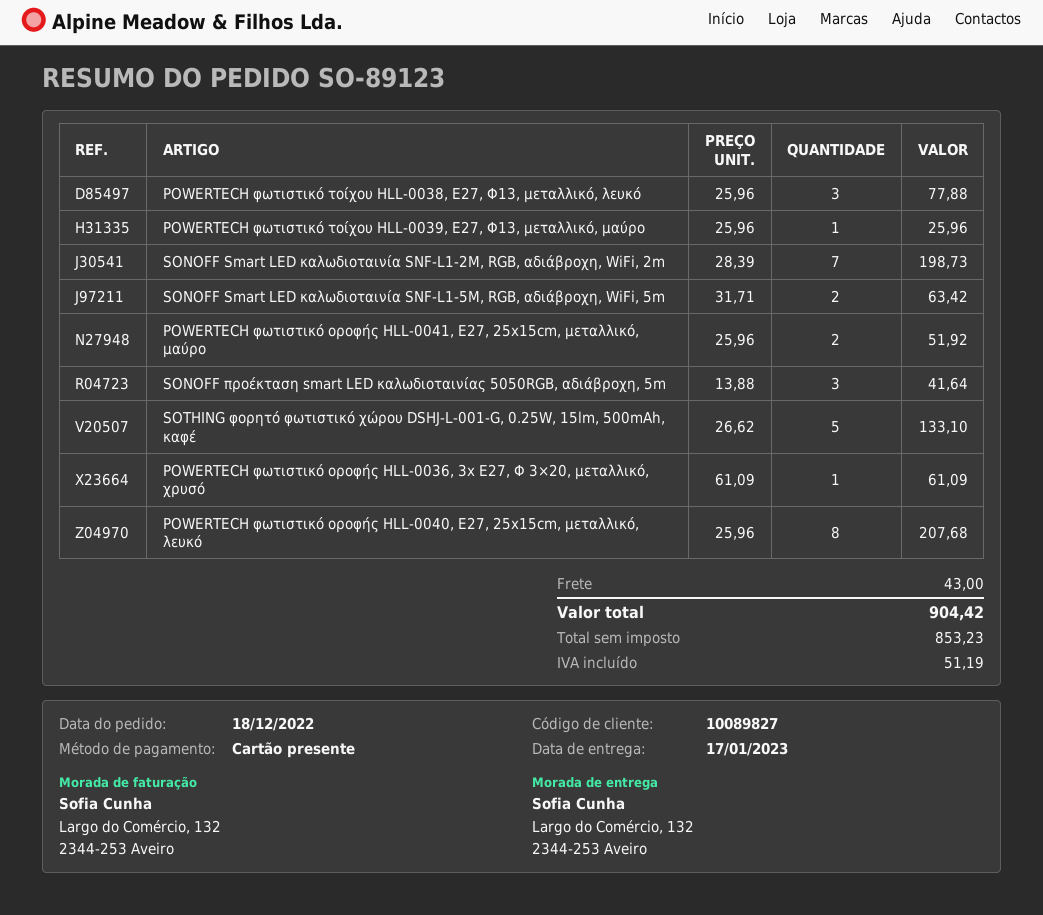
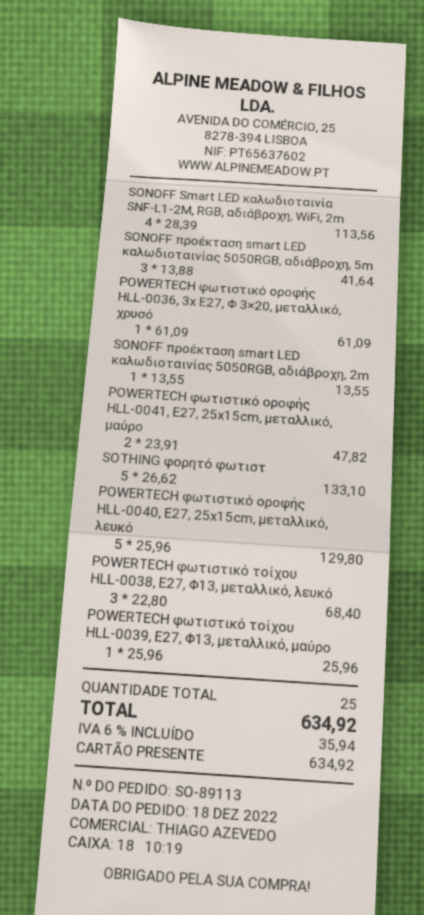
order number: SO-89123 -> SO-89113
POWERTECH φωτιστικό τοίχου HLL-0038, E27, Φ13, μεταλλικό, λευκό: 3 x 25.96 = 77.88 -> 3 x 22.80 = 68.40
SONOFF Smart LED καλωδιοταινία SNF-L1-2M, RGB, αδιάβροχη, WiFi, 2m: 7 x 28.39 = 198.73 -> 4 x 28.39 = 113.56
SONOFF Smart LED καλωδιοταινία SNF-L1-5M, RGB, αδιάβροχη, WiFi, 5m: 2 x 31.71 = 63.42 -> none
POWERTECH φωτιστικό οροφής HLL-0041, E27, 25x15cm, μεταλλικό, μαύρο: 2 x 25.96 = 51.92 -> 2 x 23.91 = 47.82
POWERTECH φωτιστικό οροφής HLL-0040, E27, 25x15cm, μεταλλικό, λευκό: 8 x 25.96 = 207.68 -> 5 x 25.96 = 129.80
SONOFF προέκταση smart LED καλωδιοταινίας 5050RGB, αδιάβροχη, 2m: none -> 1 x 13.55 = 13.55
shipping: 43.00 -> none
tax: 51.19 -> 35.94
total: 904.42 -> 634.92

